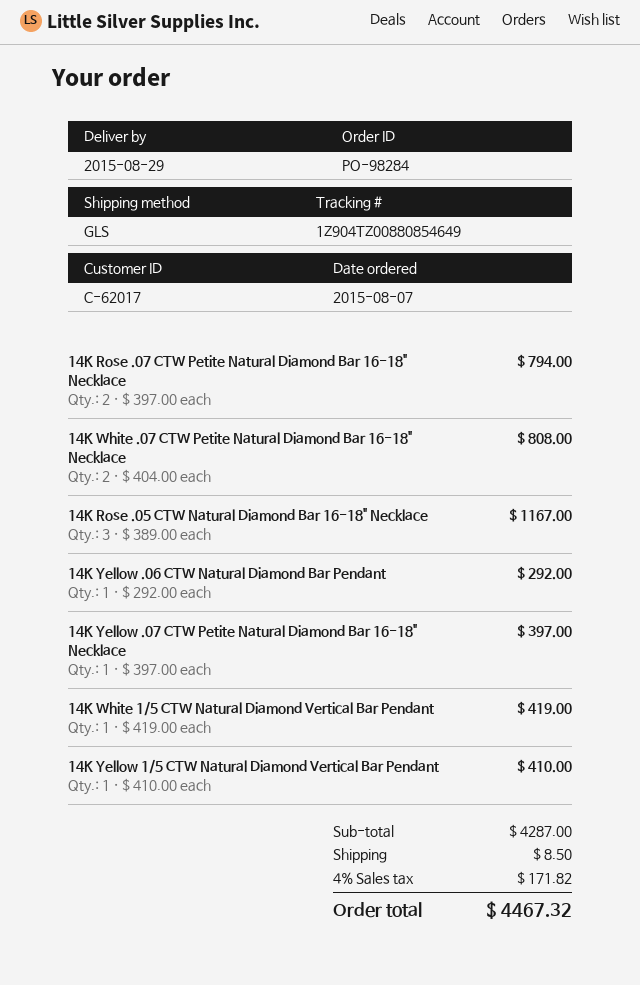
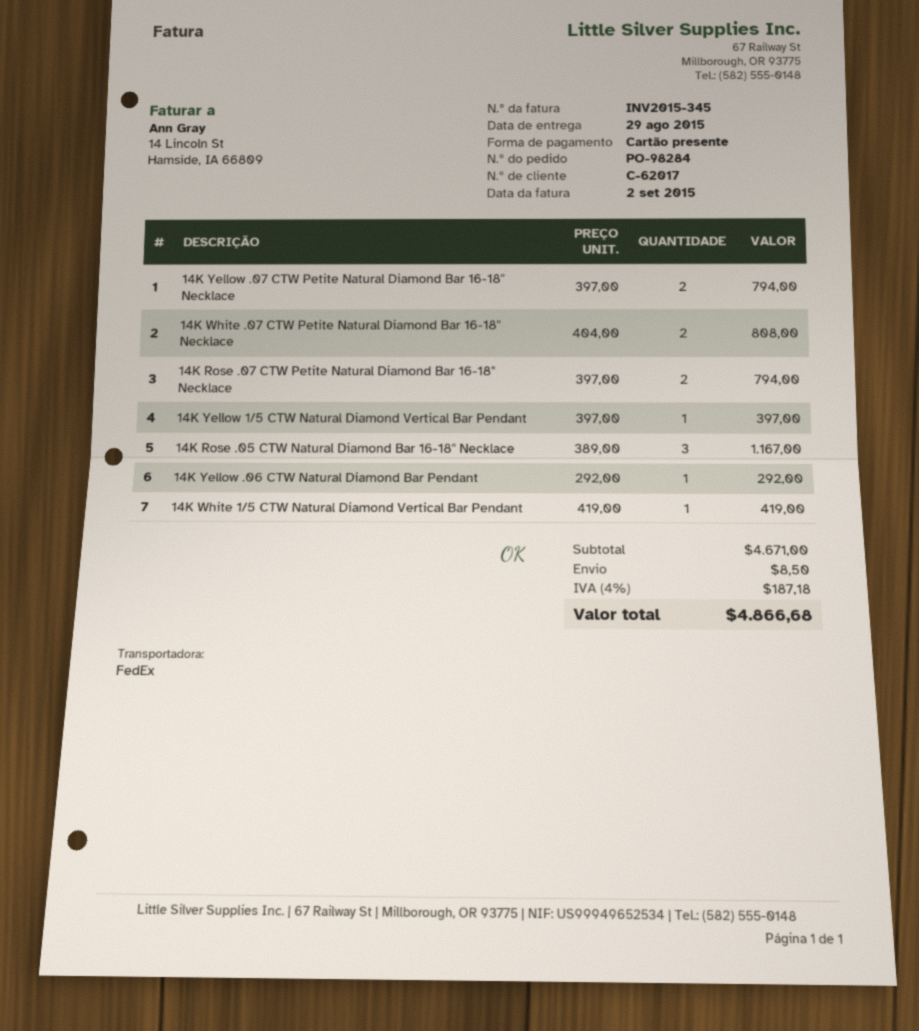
shipping method: GLS -> FedEx
14K Yellow .07 CTW Petite Natural Diamond Bar 16-18" Necklace: 1 x 397.00 = 397.00 -> 2 x 397.00 = 794.00
14K Yellow 1/5 CTW Natural Diamond Vertical Bar Pendant: 1 x 410.00 = 410.00 -> 1 x 397.00 = 397.00
subtotal: 4287.00 -> 4671.00
tax: 4% = 171.82 -> 4% = 187.18
total: 4467.32 -> 4866.68

